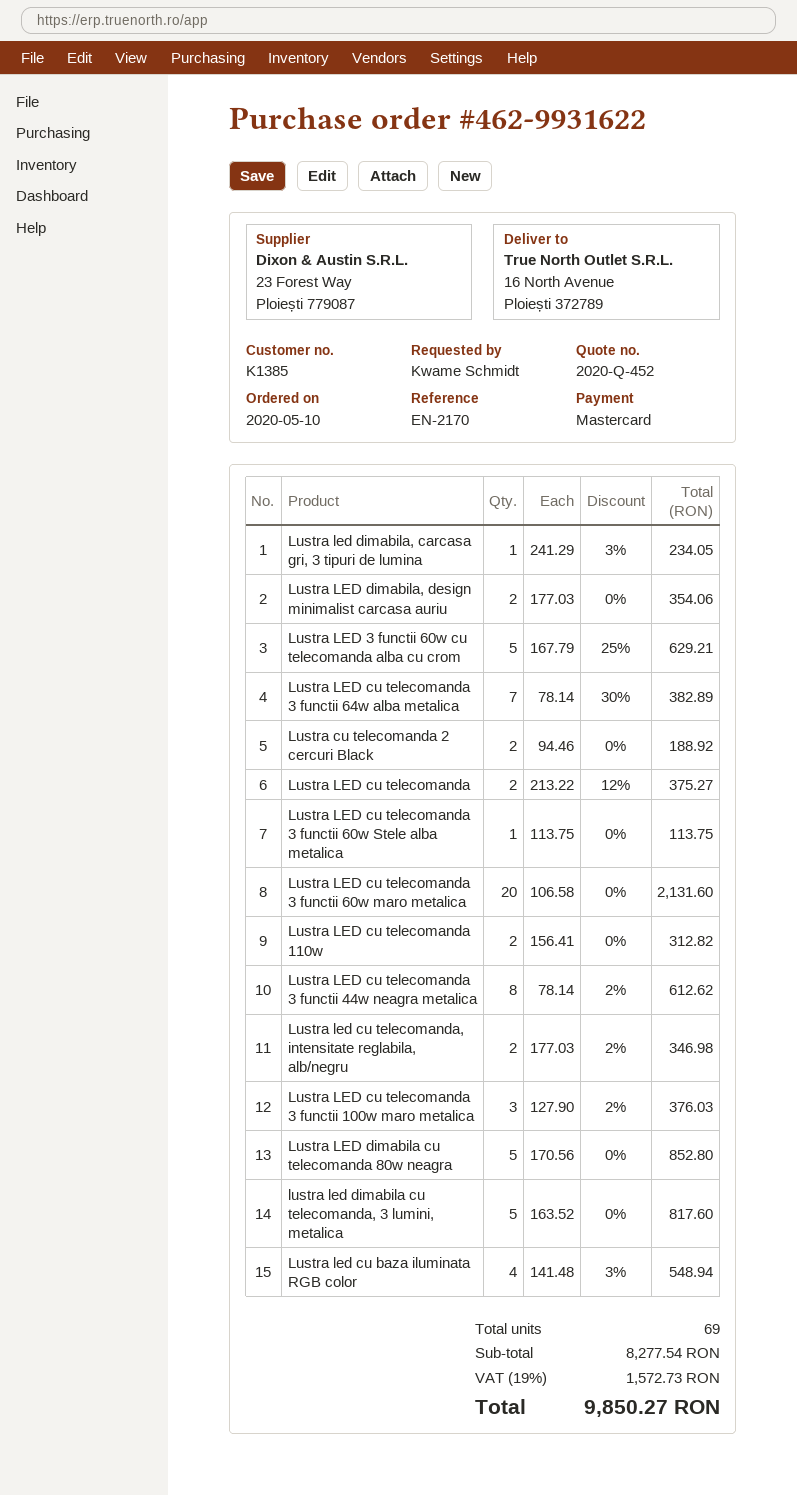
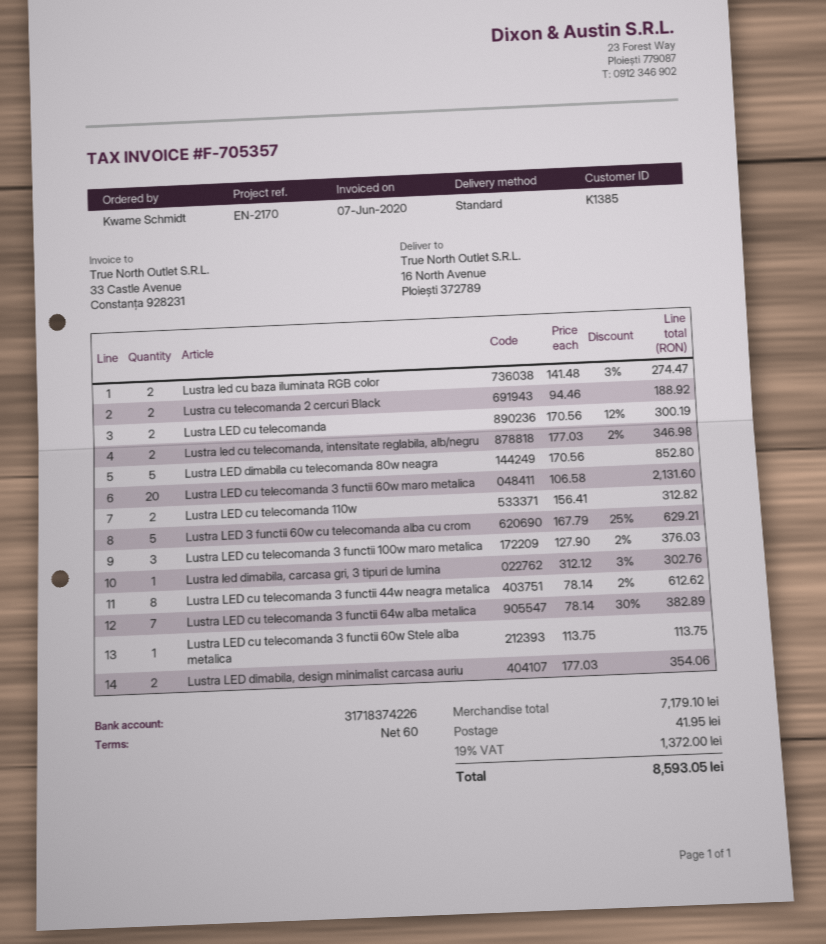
Lustra led dimabila, carcasa gri, 3 tipuri de lumina: 1 x 241.29 - 3% = 234.05 -> 1 x 312.12 - 3% = 302.76
Lustra LED cu telecomanda: 2 x 213.22 - 12% = 375.27 -> 2 x 170.56 - 12% = 300.19
lustra led dimabila cu telecomanda, 3 lumini, metalica: 5 x 163.52 = 817.60 -> none
Lustra led cu baza iluminata RGB color: 4 x 141.48 - 3% = 548.94 -> 2 x 141.48 - 3% = 274.47
subtotal: 8277.54 -> 7179.10
shipping: none -> 41.95
tax: 19% = 1572.73 -> 19% = 1372.00
total: 9850.27 -> 8593.05

